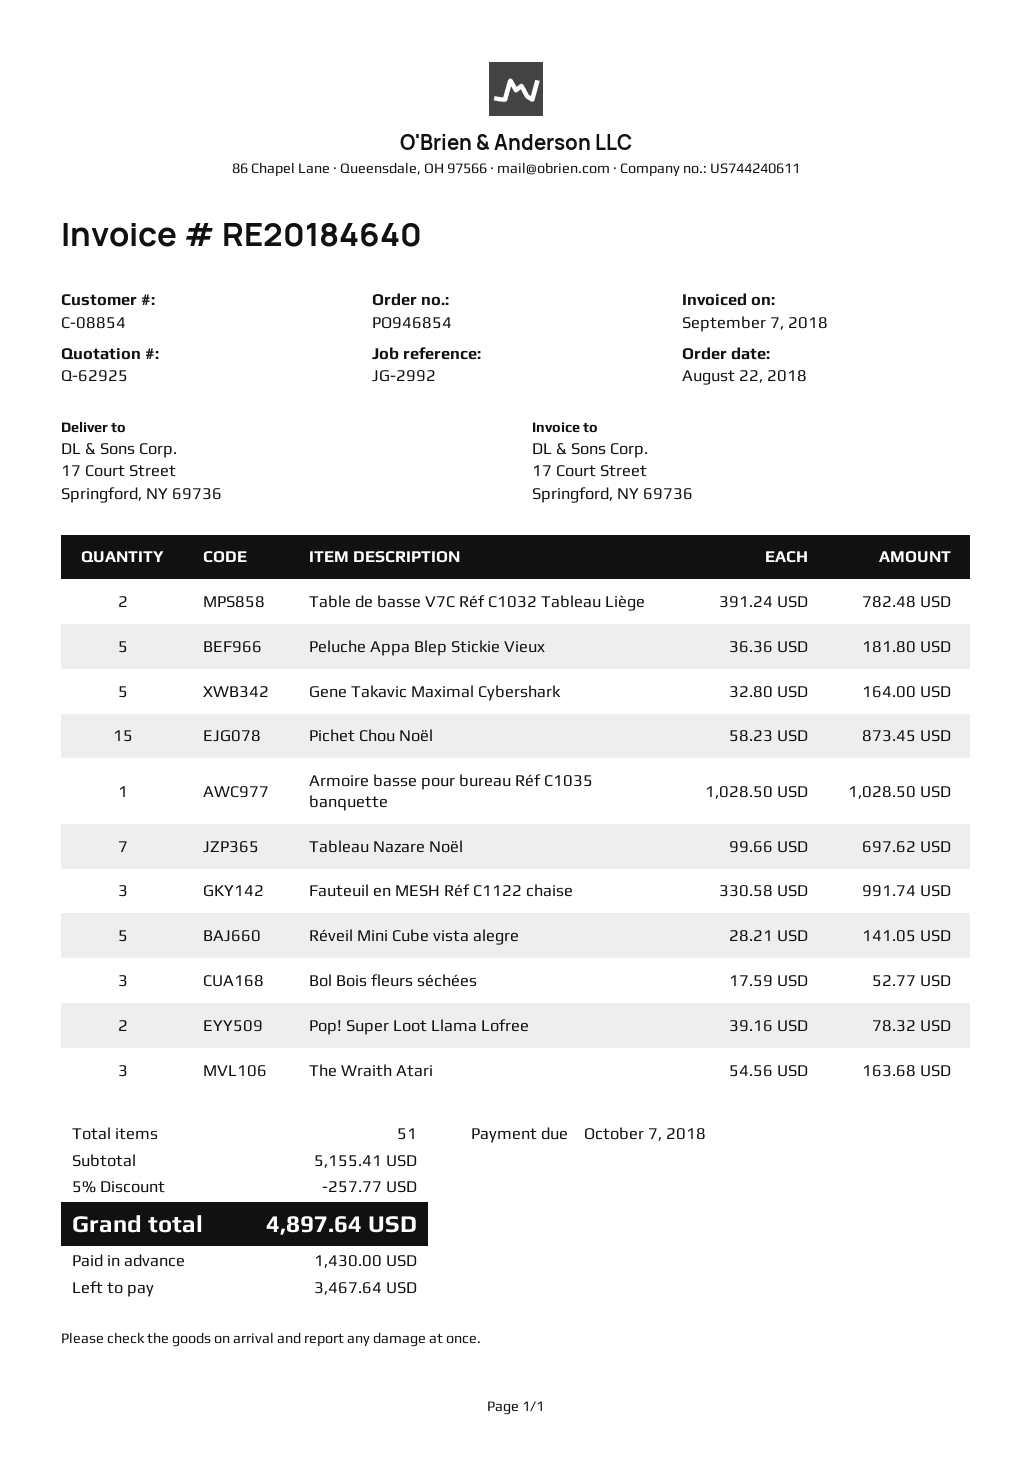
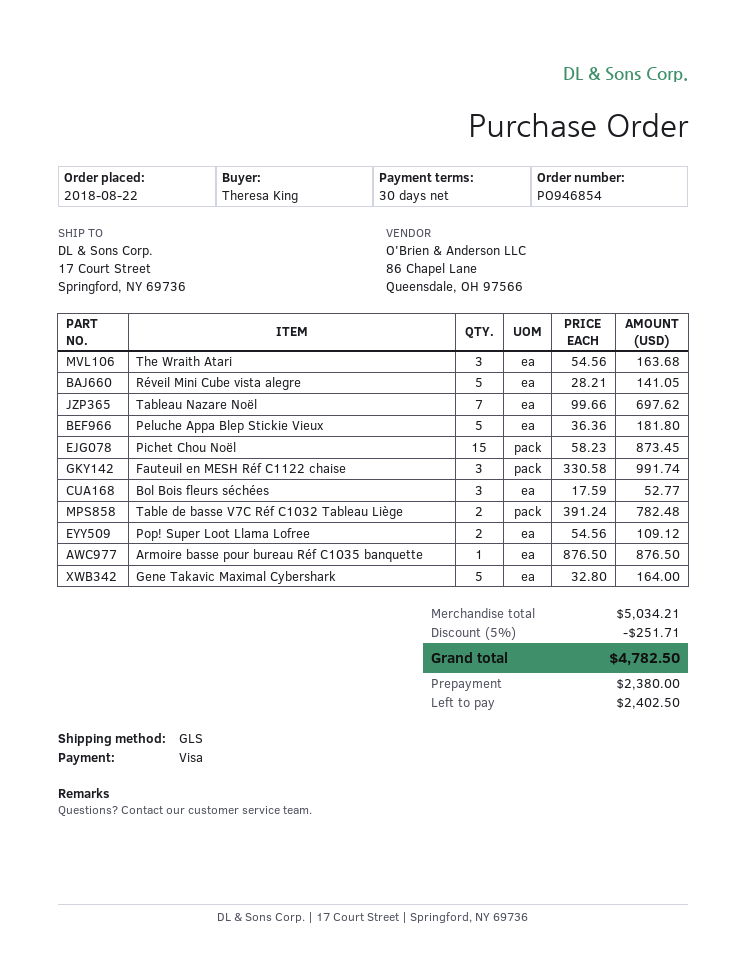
Armoire basse pour bureau Réf C1035 banquette: 1 x 1028.50 = 1028.50 -> 1 x 876.50 = 876.50
Pop! Super Loot Llama Lofree: 2 x 39.16 = 78.32 -> 2 x 54.56 = 109.12
subtotal: 5155.41 -> 5034.21
discount: 5% = 257.77 -> 5% = 251.71
total: 4897.64 -> 4782.50
deposit: 1430.00 -> 2380.00
balance: 3467.64 -> 2402.50

